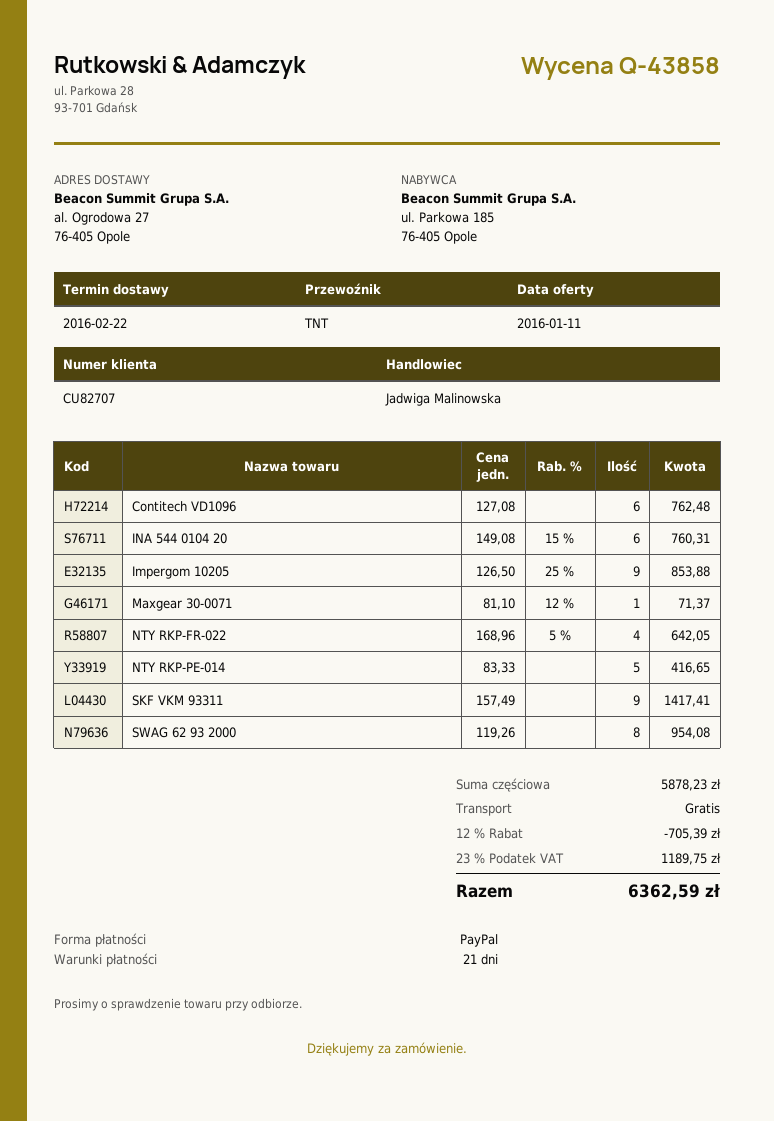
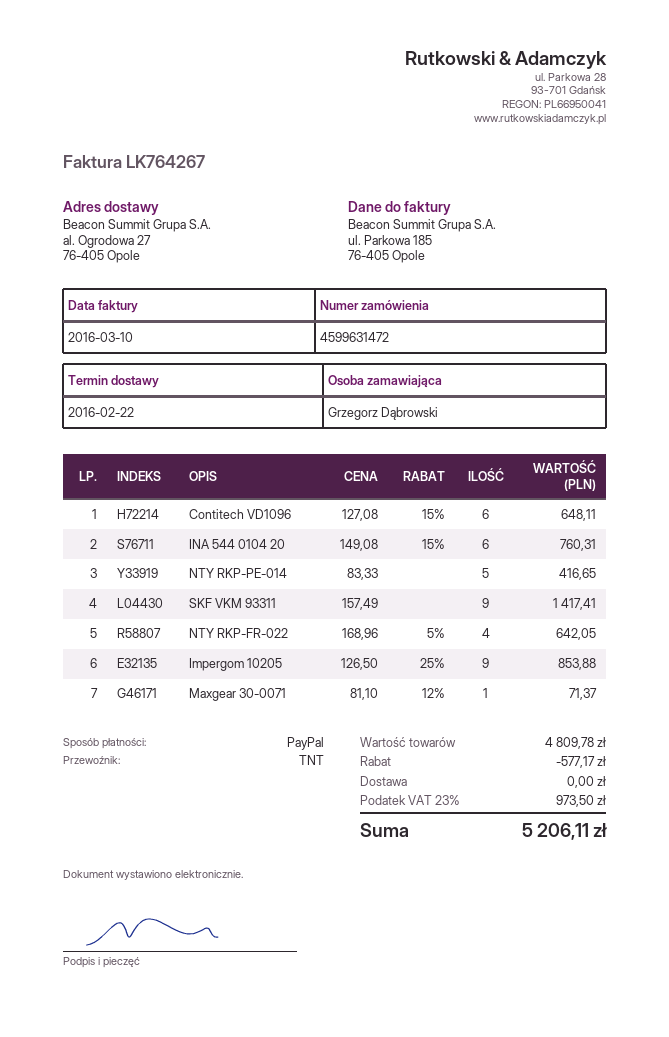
Contitech VD1096: 6 x 127.08 = 762.48 -> 6 x 127.08 - 15% = 648.11
SWAG 62 93 2000: 8 x 119.26 = 954.08 -> none
subtotal: 5878.23 -> 4809.78
discount: 705.39 -> 577.17
tax: 23% = 1189.75 -> 23% = 973.50
total: 6362.59 -> 5206.11

